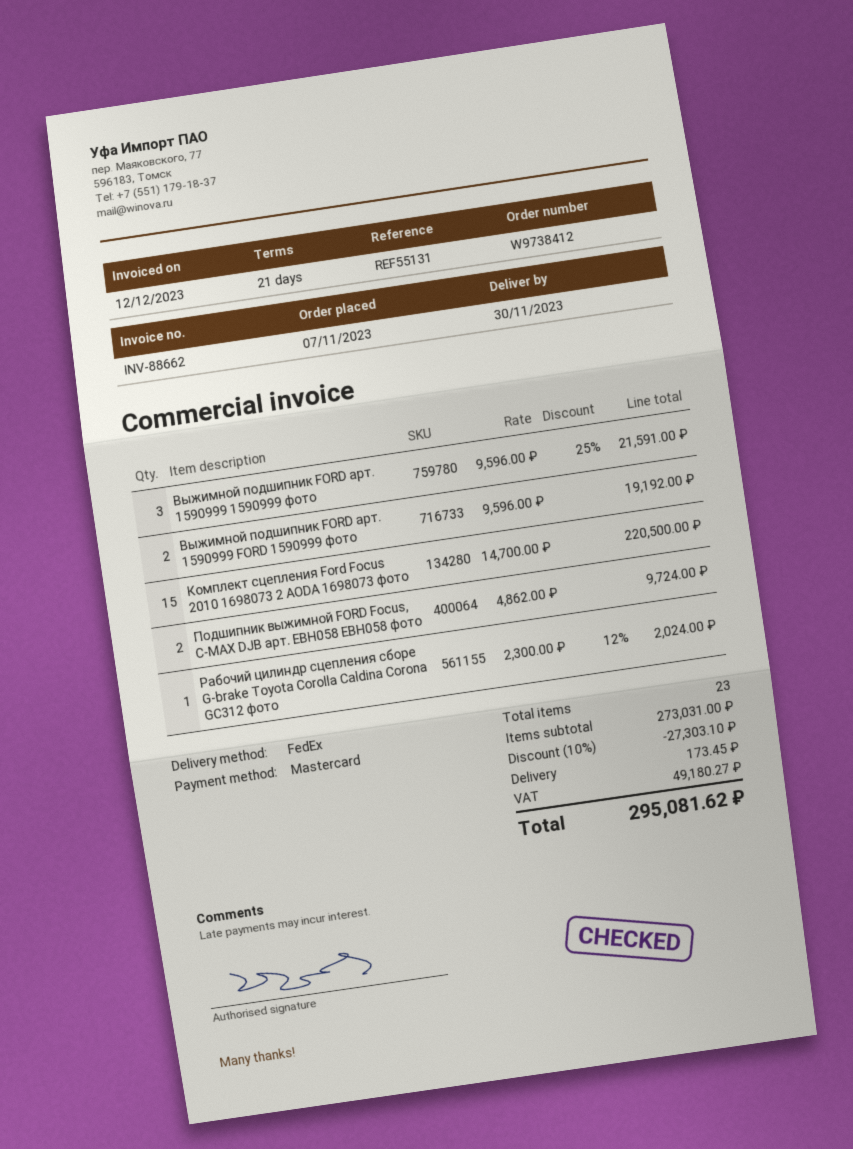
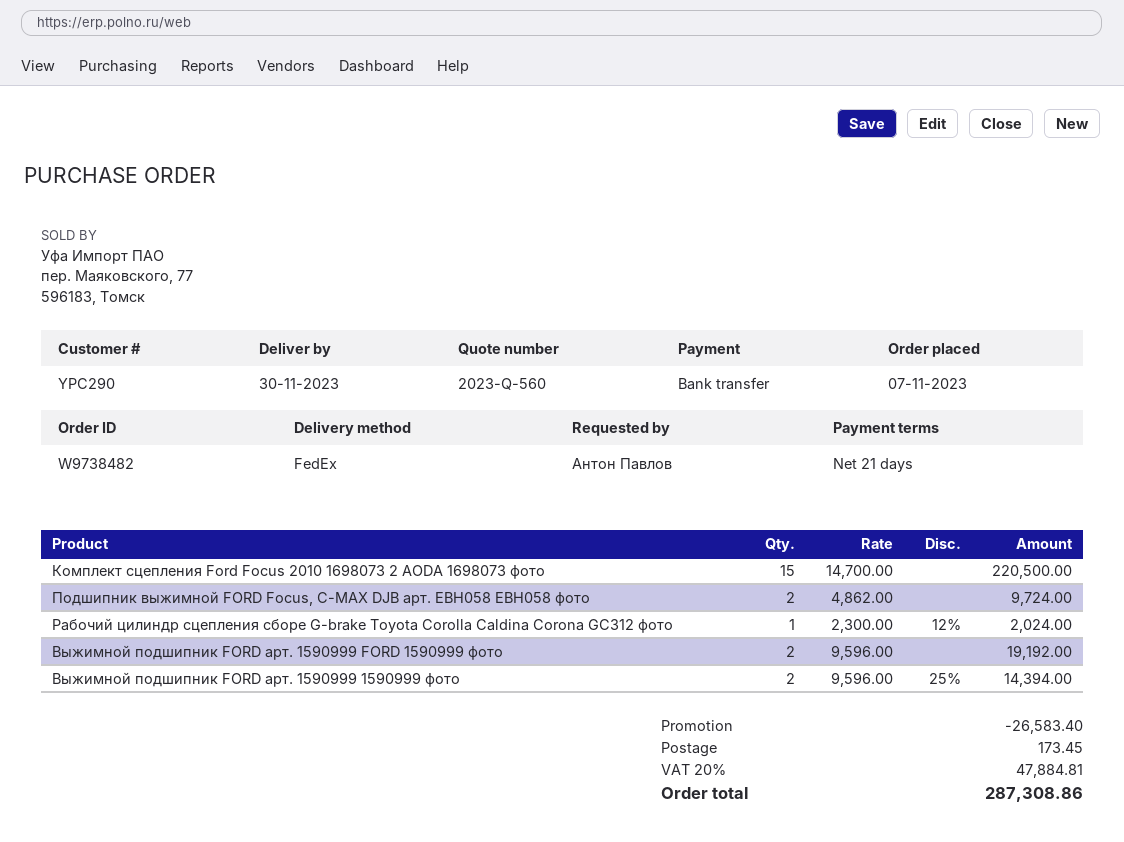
order number: W9738412 -> W9738482
payment method: Mastercard -> bank transfer
Выжимной подшипник FORD арт. 1590999 1590999 фото: 3 x 9596.00 - 25% = 21591.00 -> 2 x 9596.00 - 25% = 14394.00
discount: 27303.10 -> 26583.40
tax: 49180.27 -> 47884.81
total: 295081.62 -> 287308.86

